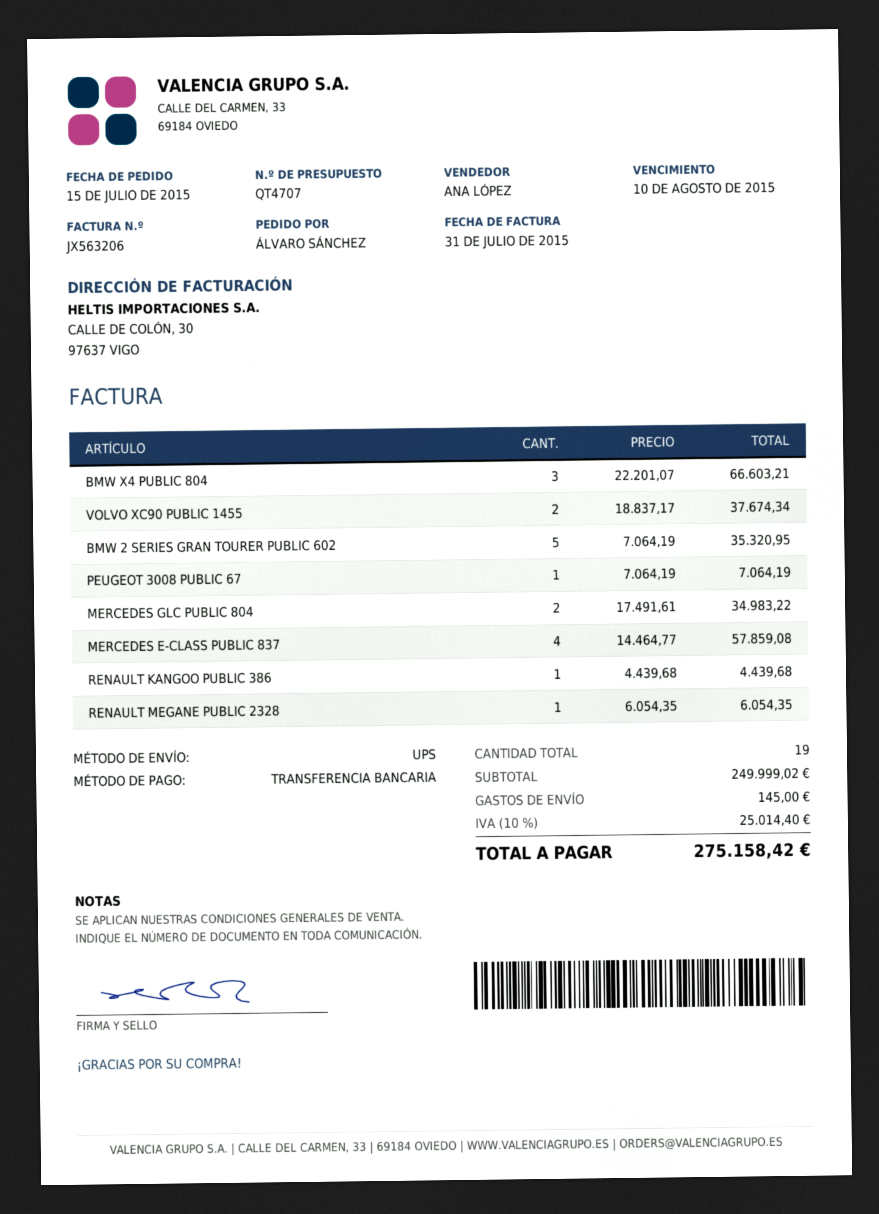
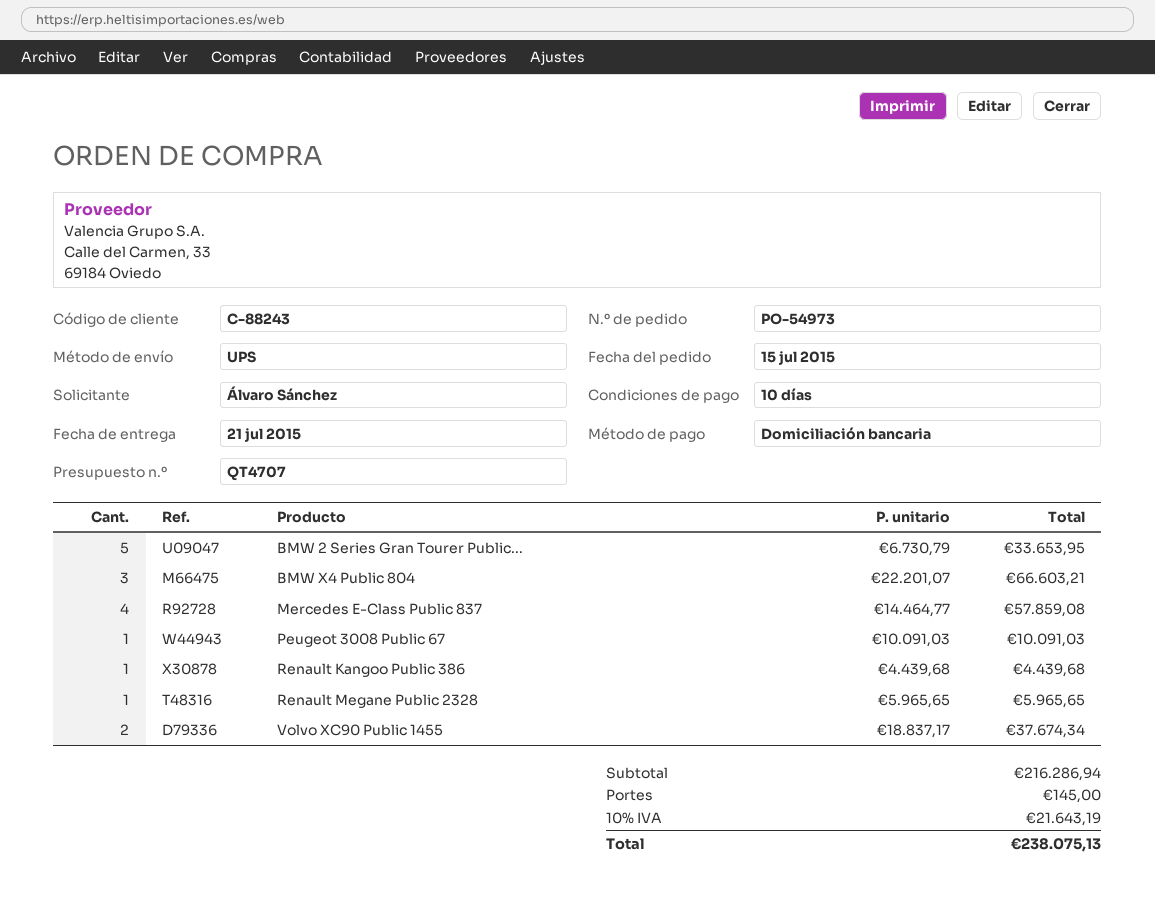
payment method: bank transfer -> direct debit
BMW 2 SERIES GRAN TOURER PUBLIC 602: 5 x 7064.19 = 35320.95 -> 5 x 6730.79 = 33653.95
PEUGEOT 3008 PUBLIC 67: 1 x 7064.19 = 7064.19 -> 1 x 10091.03 = 10091.03
MERCEDES GLC PUBLIC 804: 2 x 17491.61 = 34983.22 -> none
RENAULT MEGANE PUBLIC 2328: 1 x 6054.35 = 6054.35 -> 1 x 5965.65 = 5965.65
subtotal: 249999.02 -> 216286.94
tax: 10% = 25014.40 -> 10% = 21643.19
total: 275158.42 -> 238075.13

